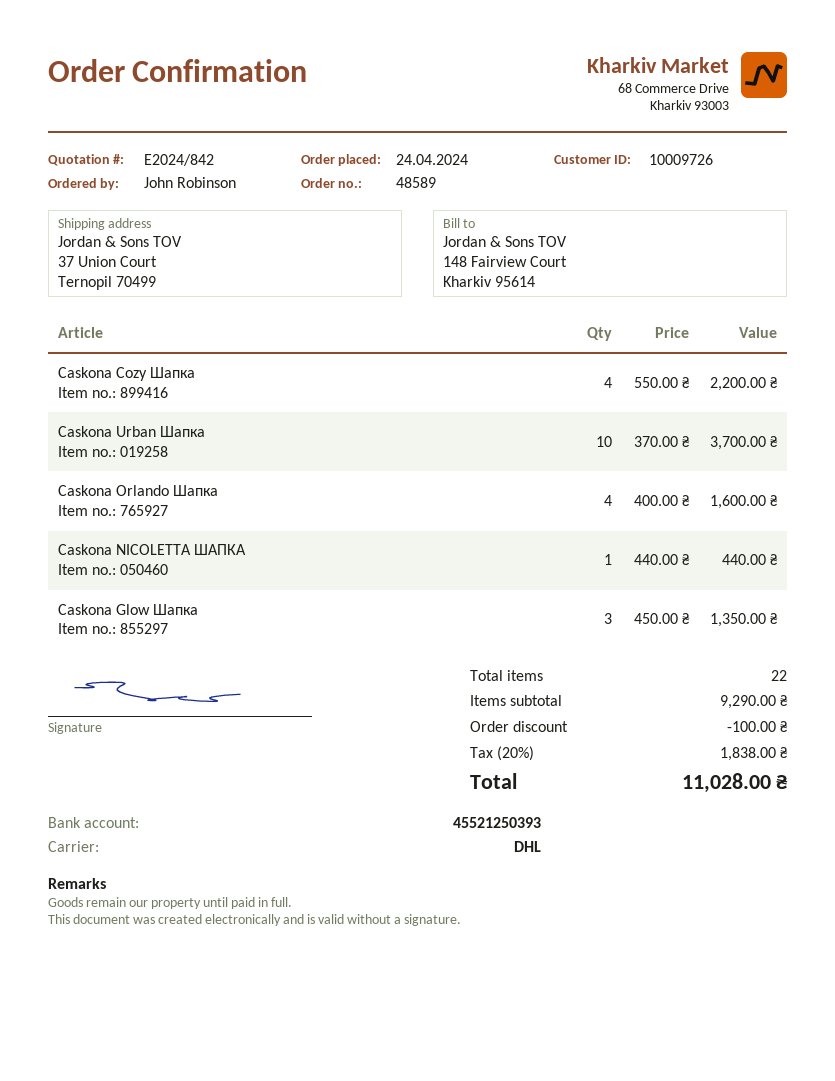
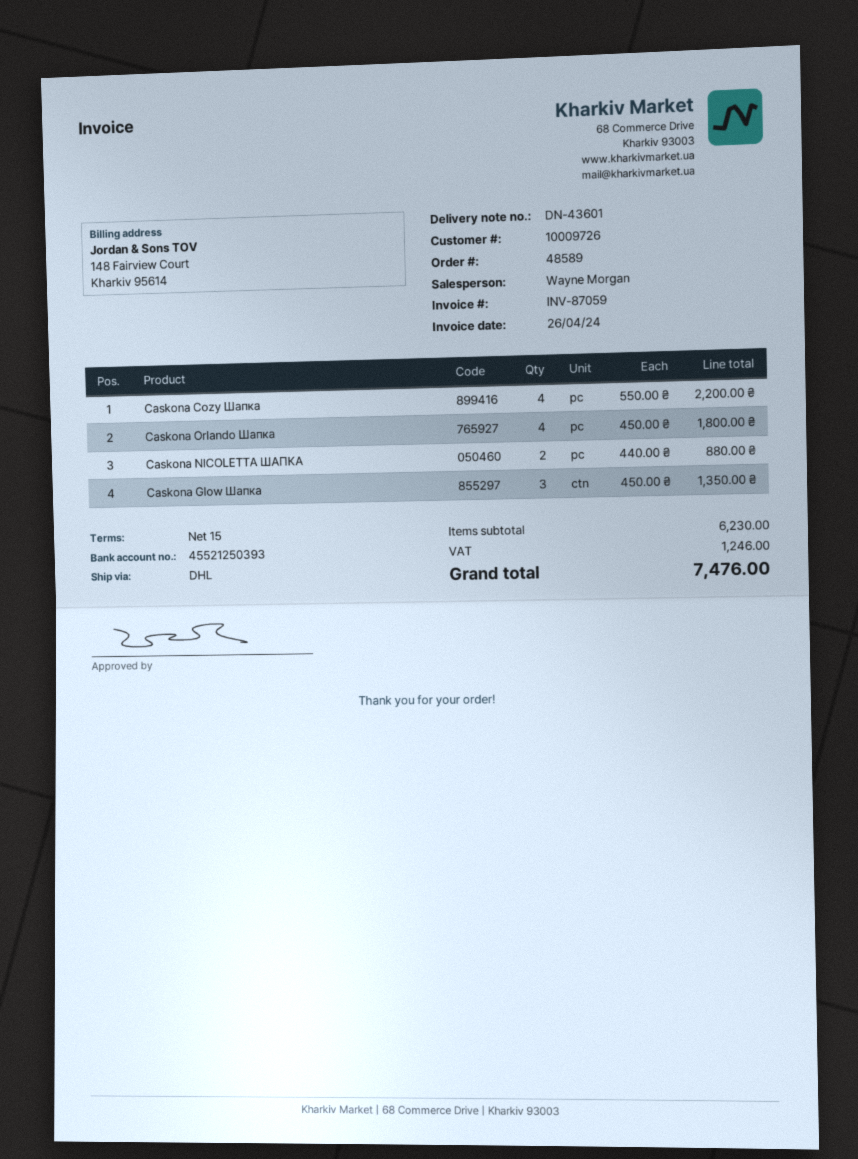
Caskona Urban Шапка: 10 x 370.00 = 3700.00 -> none
Caskona Orlando Шапка: 4 x 400.00 = 1600.00 -> 4 x 450.00 = 1800.00
Caskona NICOLETTA ШАПКА: 1 x 440.00 = 440.00 -> 2 x 440.00 = 880.00
subtotal: 9290.00 -> 6230.00
discount: 100.00 -> none
tax: 1838.00 -> 1246.00
total: 11028.00 -> 7476.00

